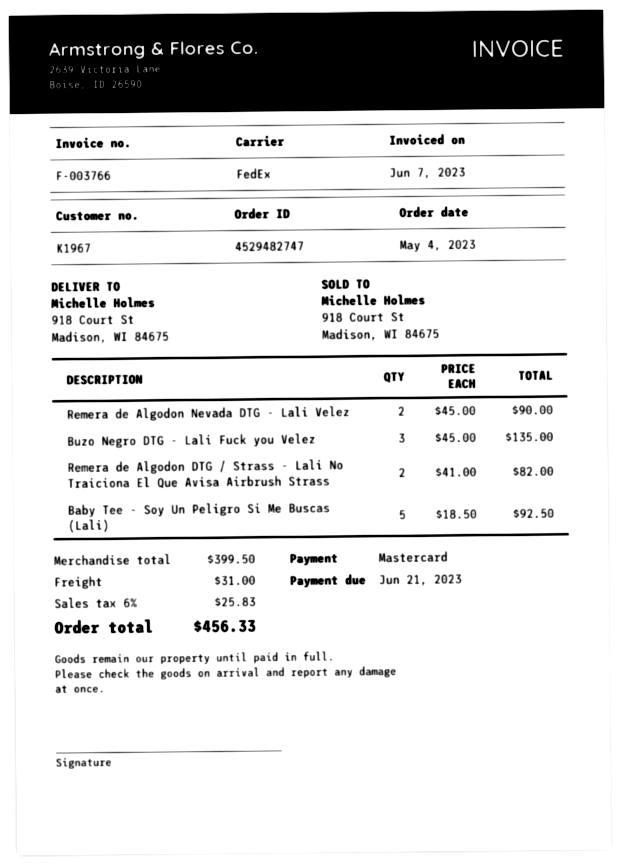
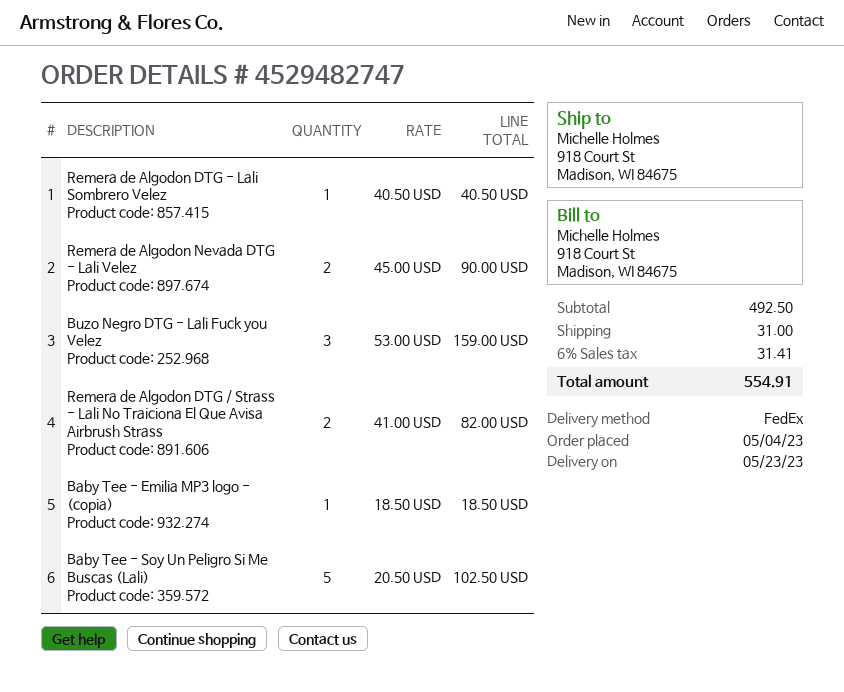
Buzo Negro DTG - Lali Fuck you Velez: 3 x 45.00 = 135.00 -> 3 x 53.00 = 159.00
Baby Tee - Soy Un Peligro Si Me Buscas (Lali): 5 x 18.50 = 92.50 -> 5 x 20.50 = 102.50
Remera de Algodon DTG - Lali Sombrero Velez: none -> 1 x 40.50 = 40.50
Baby Tee - Emilia MP3 logo - (copia): none -> 1 x 18.50 = 18.50
subtotal: 399.50 -> 492.50
tax: 6% = 25.83 -> 6% = 31.41
total: 456.33 -> 554.91

